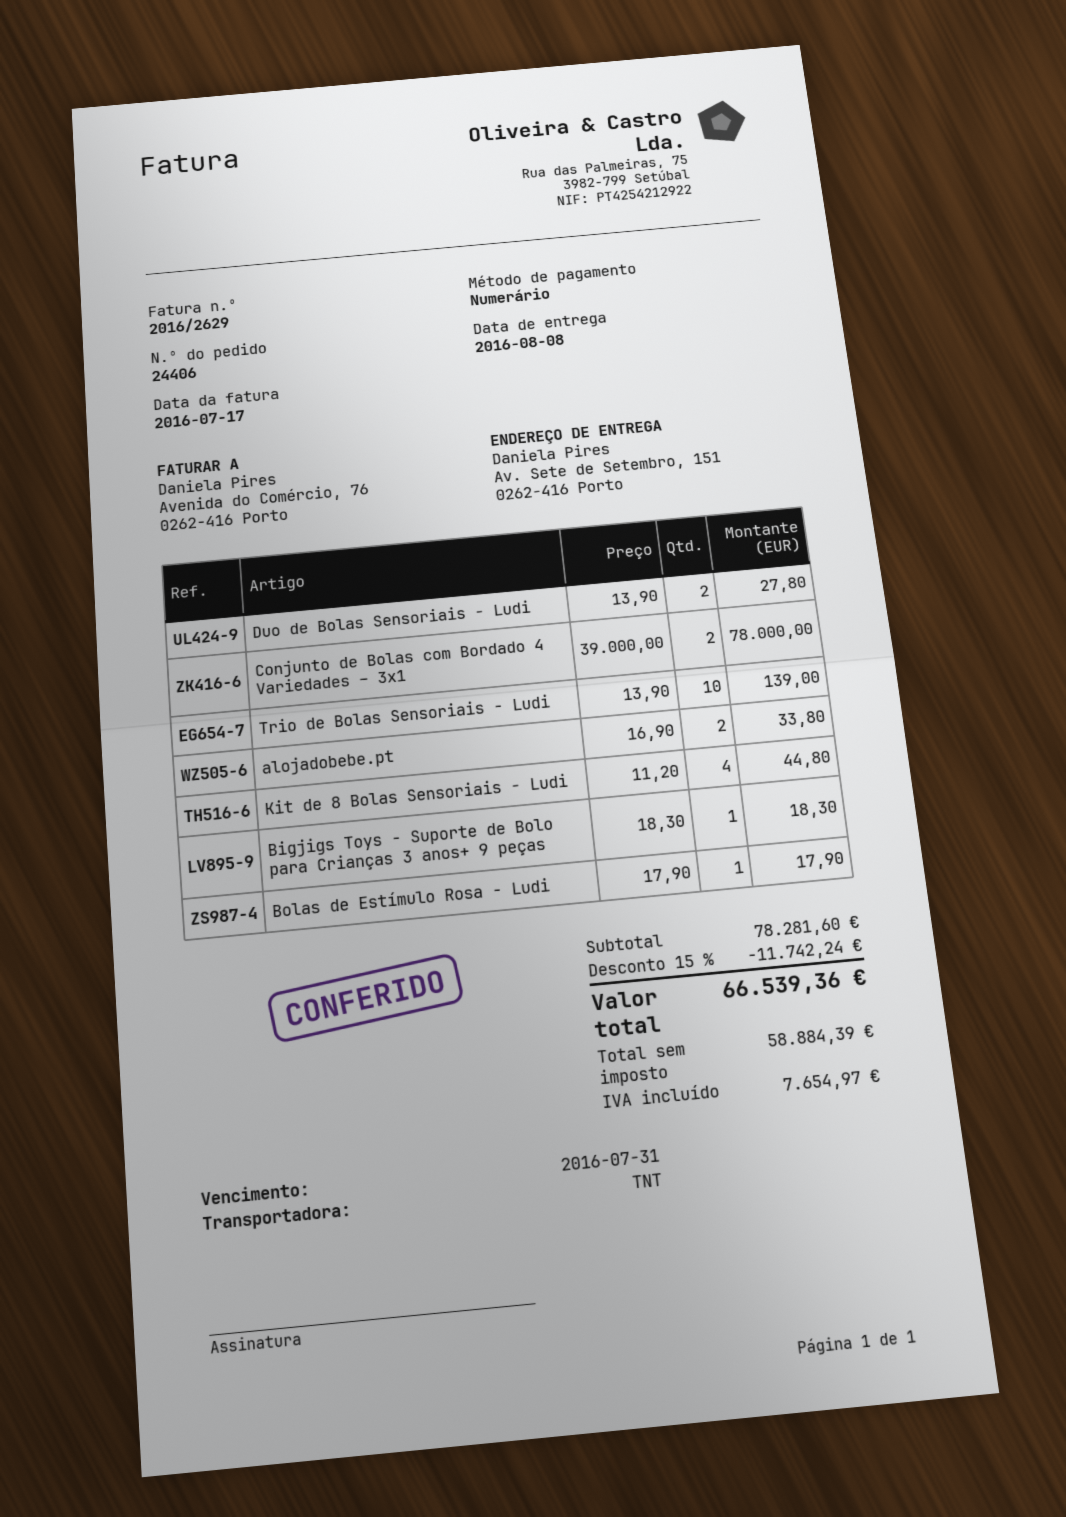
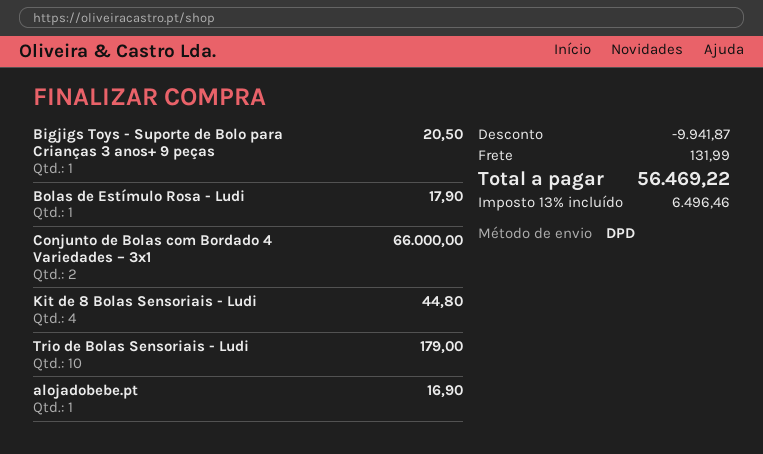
shipping method: TNT -> DPD
Duo de Bolas Sensoriais - Ludi: 2 for 27.80 -> none
Conjunto de Bolas com Bordado 4 Variedades – 3x1: 2 for 78000.00 -> 2 for 66000.00
Trio de Bolas Sensoriais - Ludi: 10 for 139.00 -> 10 for 179.00
alojadobebe.pt: 2 for 33.80 -> 1 for 16.90
Bigjigs Toys - Suporte de Bolo para Crianças 3 anos+ 9 peças: 1 for 18.30 -> 1 for 20.50
discount: 11742.24 -> 9941.87
shipping: none -> 131.99
tax: 7654.97 -> 6496.46
total: 66539.36 -> 56469.22

